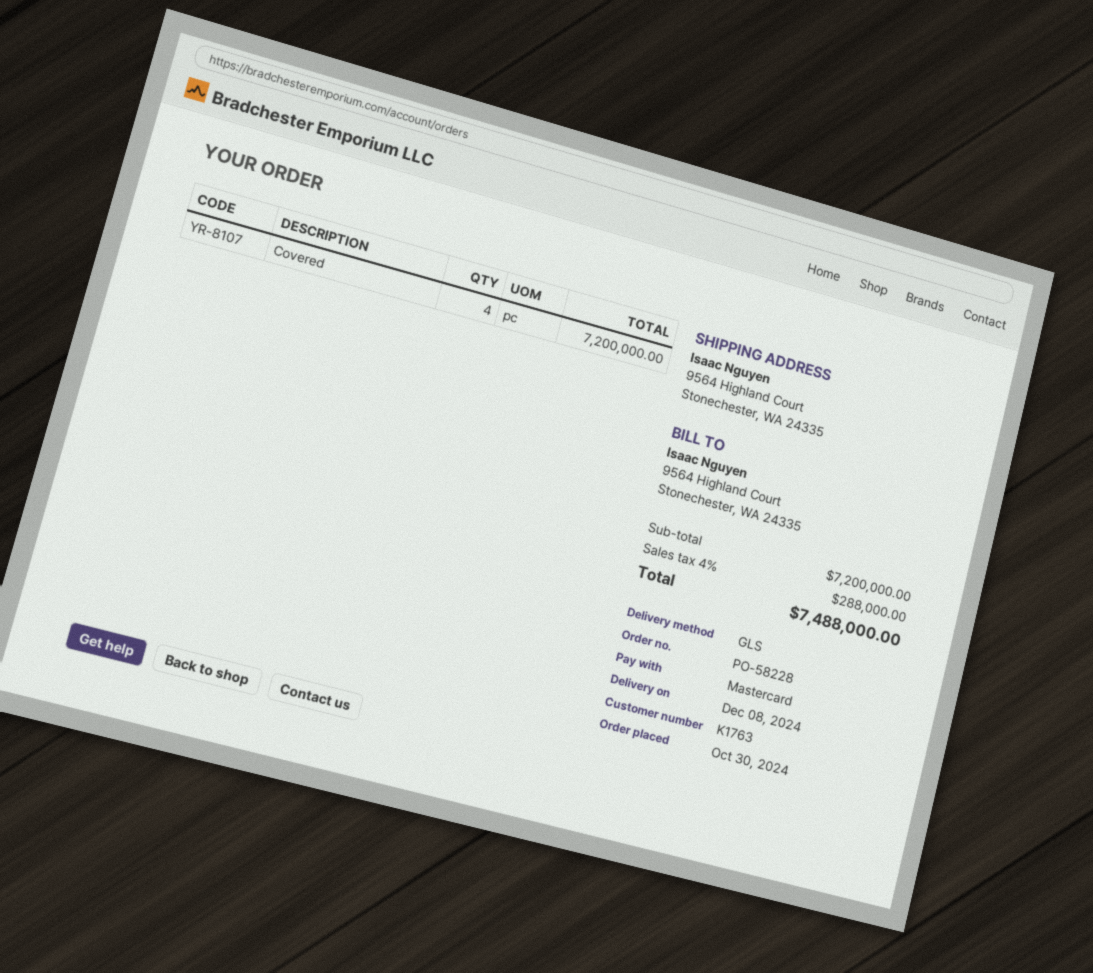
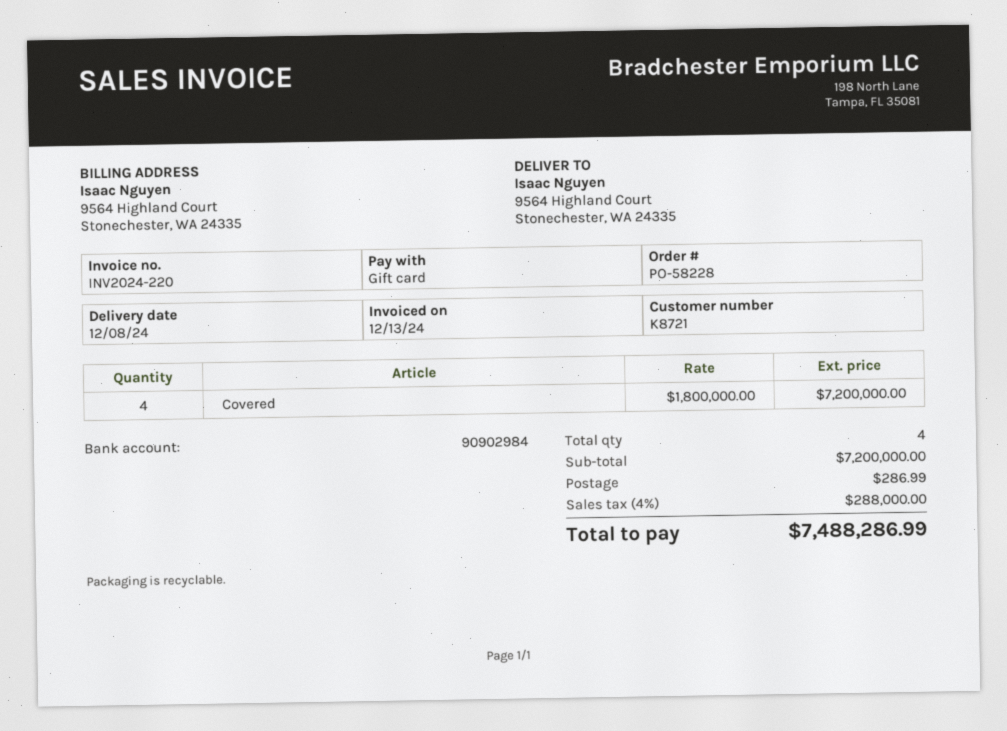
customer number: K1763 -> K8721
payment method: Mastercard -> gift card
shipping: none -> 286.99
total: 7488000.00 -> 7488286.99

